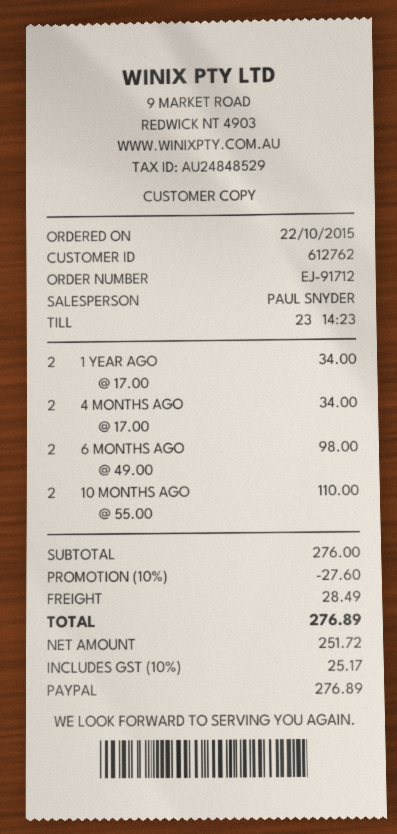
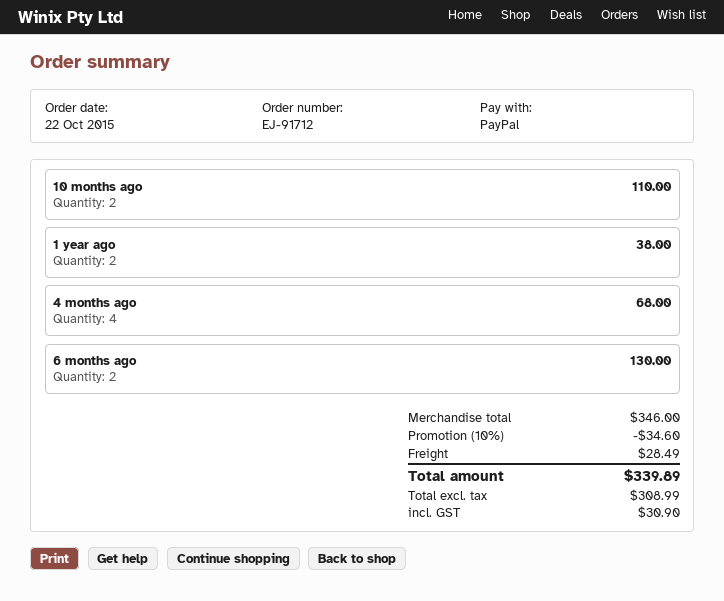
1 YEAR AGO: 2 for 34.00 -> 2 for 38.00
4 MONTHS AGO: 2 for 34.00 -> 4 for 68.00
6 MONTHS AGO: 2 for 98.00 -> 2 for 130.00
subtotal: 276.00 -> 346.00
discount: 10% = 27.60 -> 10% = 34.60
net: 251.72 -> 308.99
tax: 25.17 -> 30.90
total: 276.89 -> 339.89

